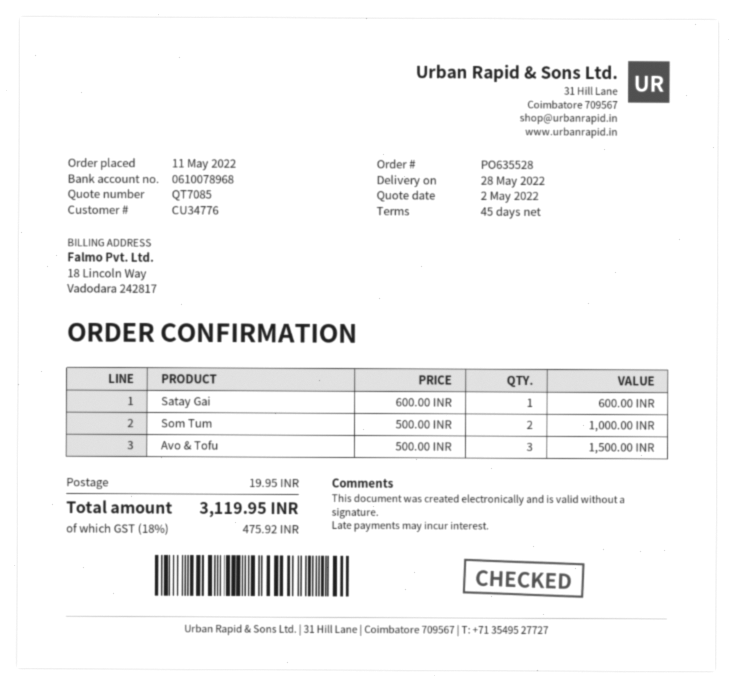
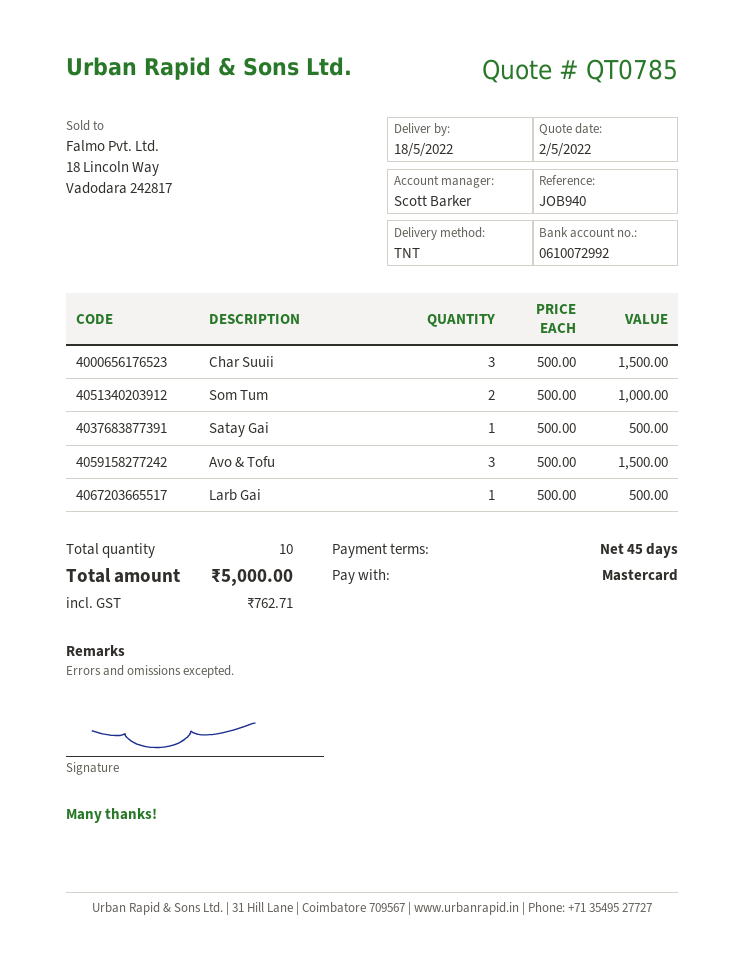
quote number: QT7085 -> QT0785
delivery date: 2022-05-28 -> 2022-05-18
bank account: 0610078968 -> 0610072992
Satay Gai: 1 x 600.00 = 600.00 -> 1 x 500.00 = 500.00
Char Suuii: none -> 3 x 500.00 = 1500.00
Larb Gai: none -> 1 x 500.00 = 500.00
shipping: 19.95 -> none
tax: 475.92 -> 762.71
total: 3119.95 -> 5000.00

